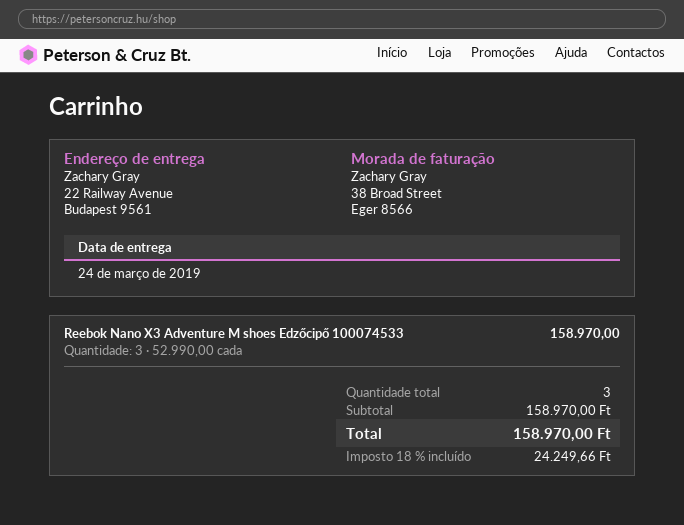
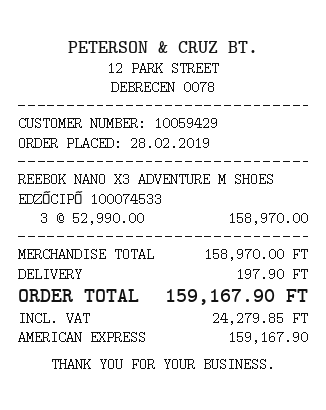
shipping: none -> 197.90
tax: 24249.66 -> 24279.85
total: 158970.00 -> 159167.90

